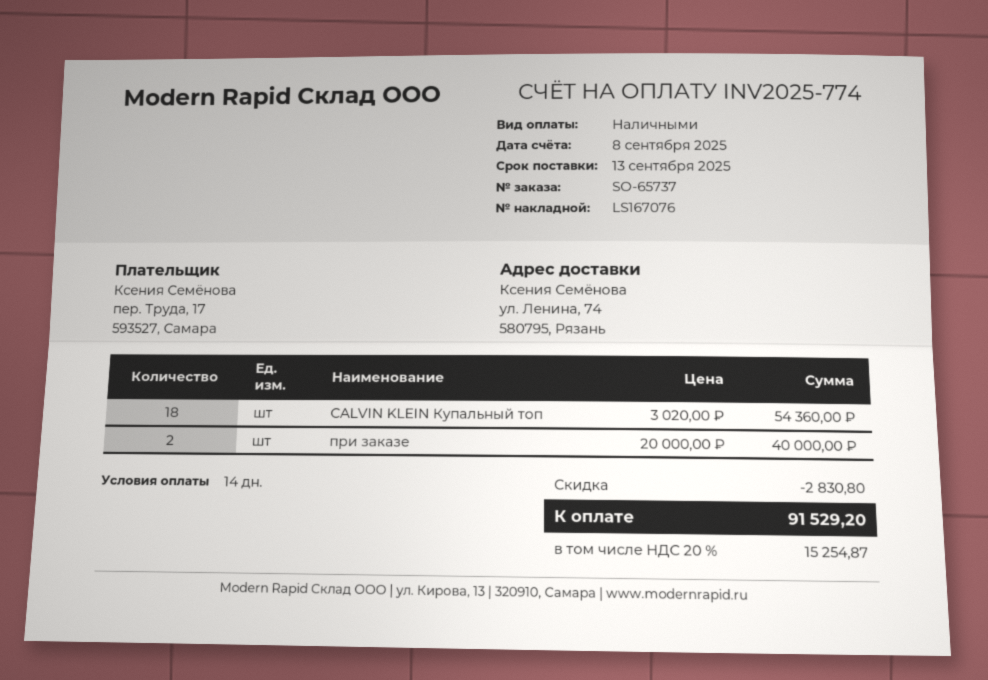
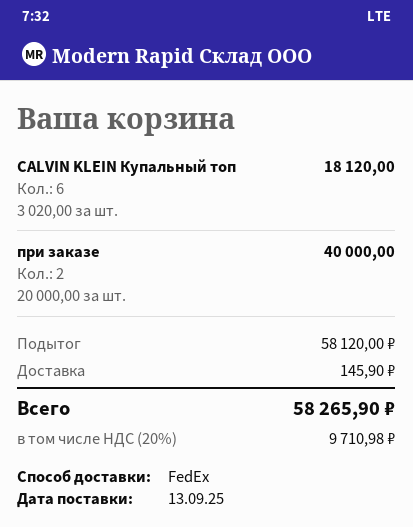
CALVIN KLEIN Купальный топ: 18 x 3020.00 = 54360.00 -> 6 x 3020.00 = 18120.00
discount: 2830.80 -> none
shipping: none -> 145.90
tax: 20% = 15254.87 -> 20% = 9710.98
total: 91529.20 -> 58265.90

